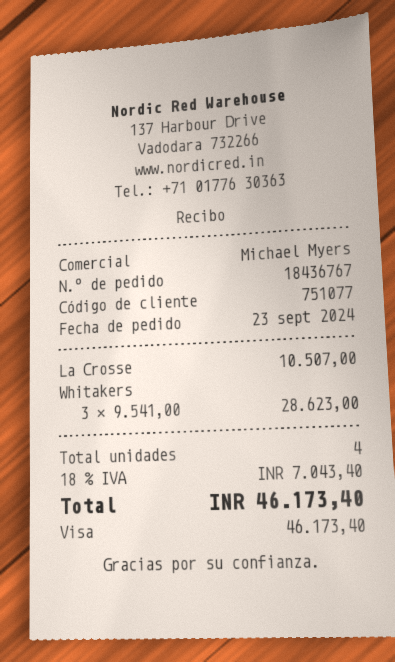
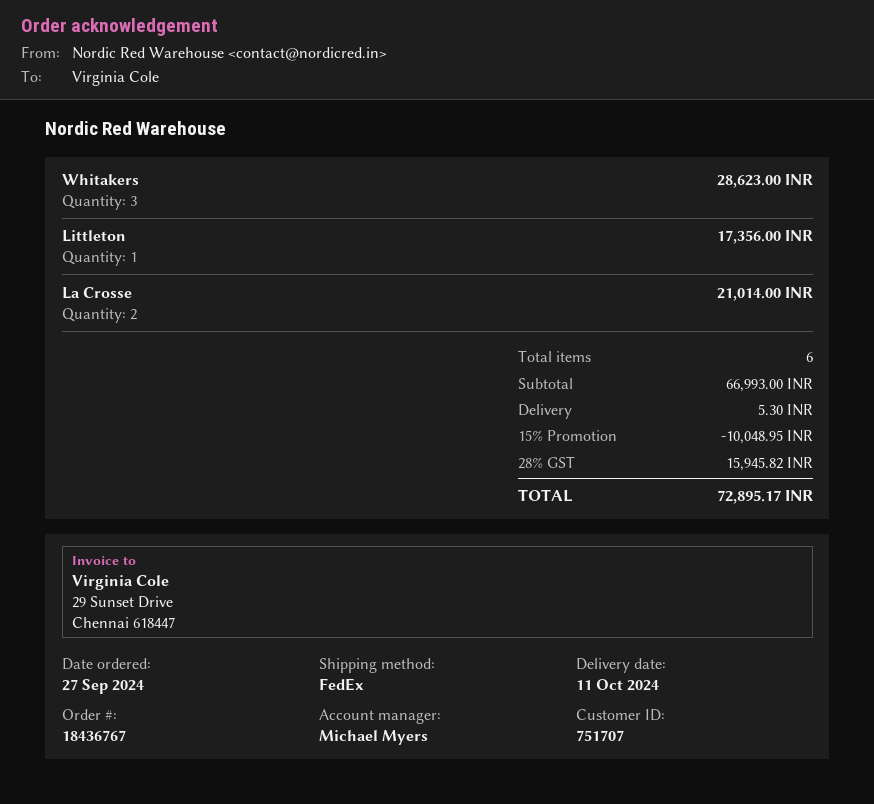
order date: 2024-09-23 -> 2024-09-27
customer number: 751077 -> 751707
La Crosse: 1 for 10507.00 -> 2 for 21014.00
Littleton: none -> 1 for 17356.00
total quantity: 4 -> 6
discount: none -> 15% = 10048.95
shipping: none -> 5.30
tax: 18% = 7043.40 -> 28% = 15945.82
total: 46173.40 -> 72895.17

